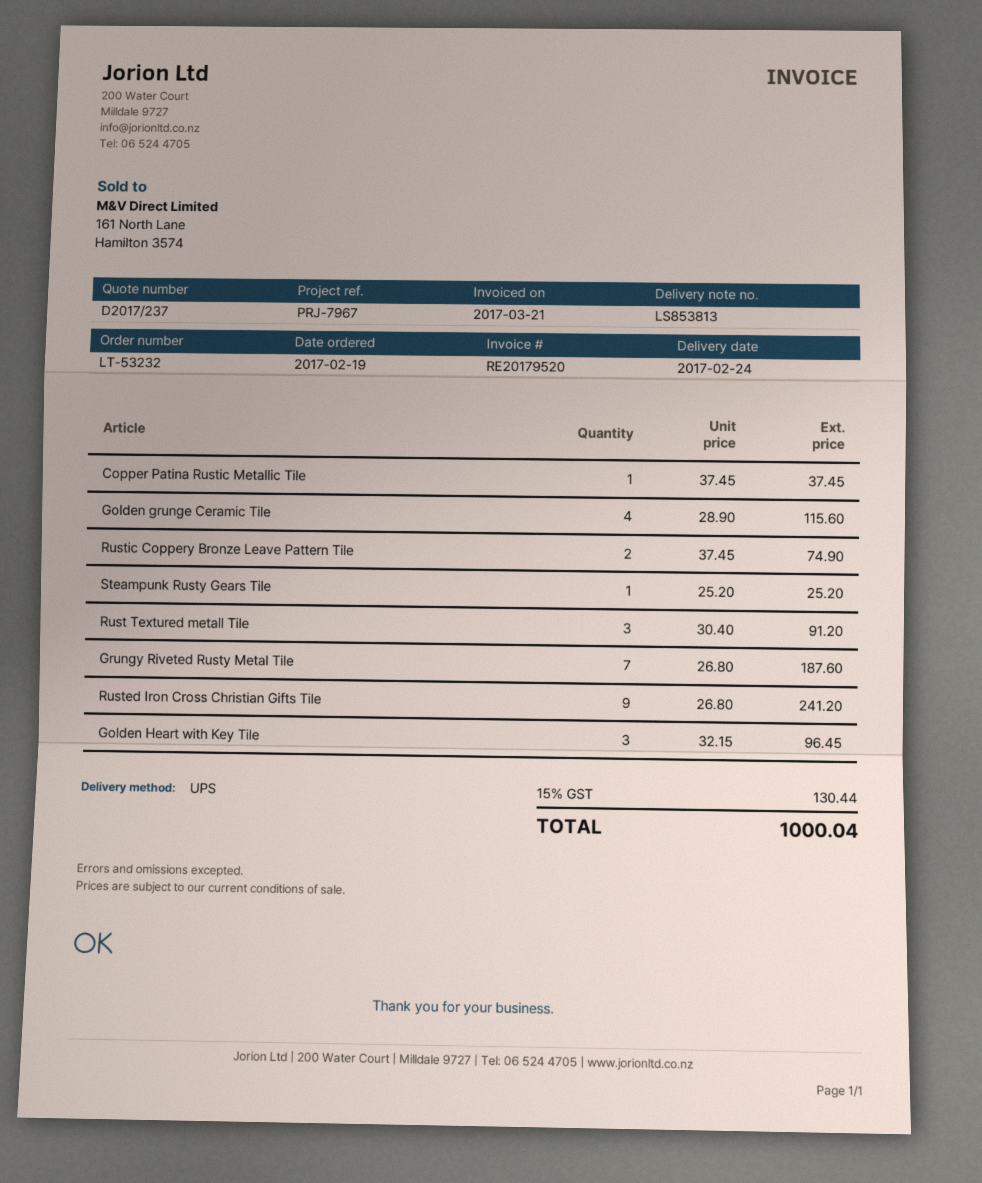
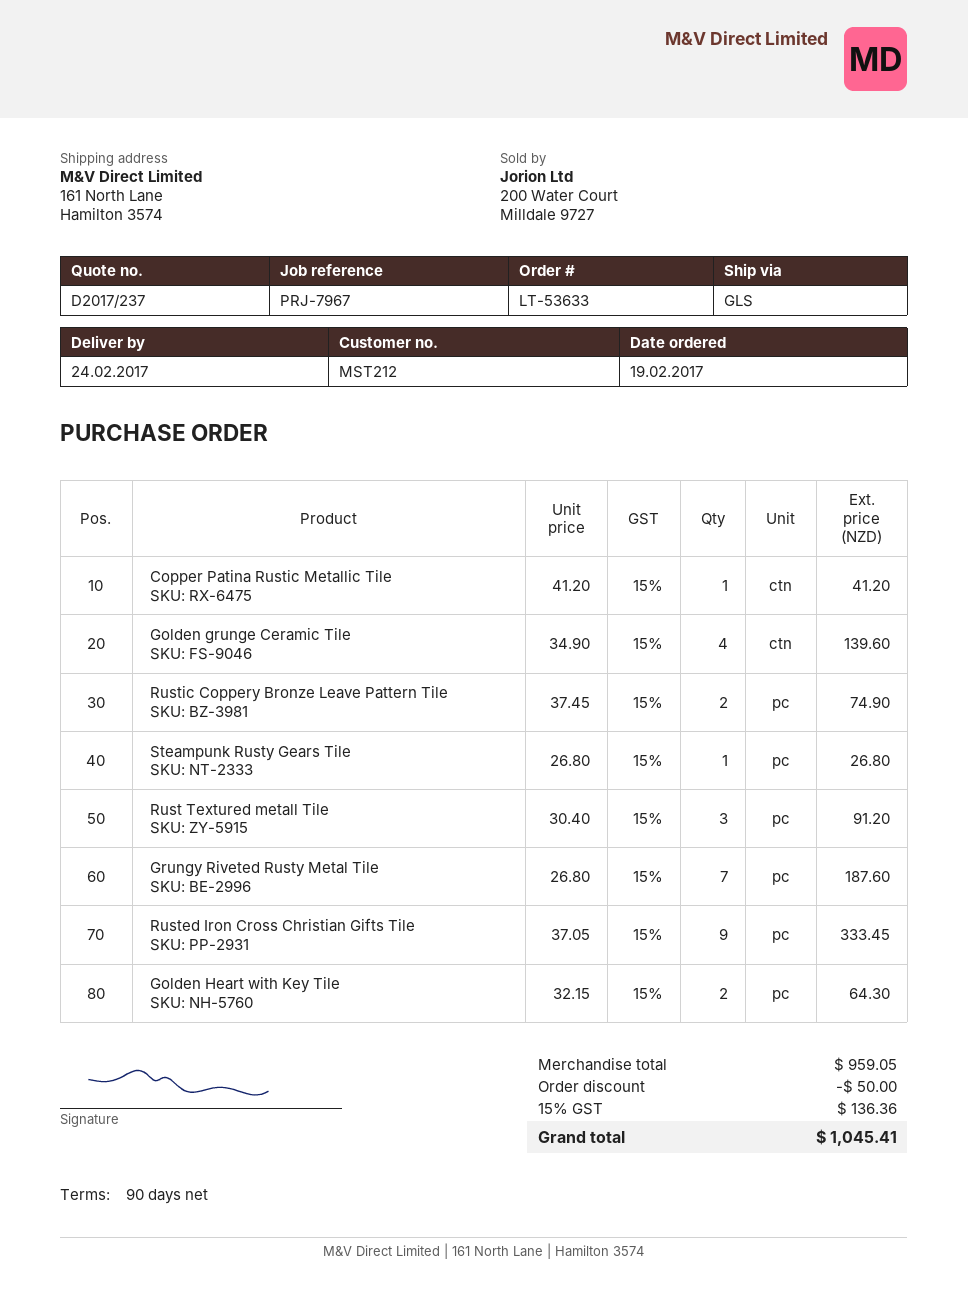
order number: LT-53232 -> LT-53633
shipping method: UPS -> GLS
Copper Patina Rustic Metallic Tile: 1 x 37.45 = 37.45 -> 1 x 41.20 = 41.20
Golden grunge Ceramic Tile: 4 x 28.90 = 115.60 -> 4 x 34.90 = 139.60
Steampunk Rusty Gears Tile: 1 x 25.20 = 25.20 -> 1 x 26.80 = 26.80
Rusted Iron Cross Christian Gifts Tile: 9 x 26.80 = 241.20 -> 9 x 37.05 = 333.45
Golden Heart with Key Tile: 3 x 32.15 = 96.45 -> 2 x 32.15 = 64.30
discount: none -> 50.00
tax: 15% = 130.44 -> 15% = 136.36
total: 1000.04 -> 1045.41

